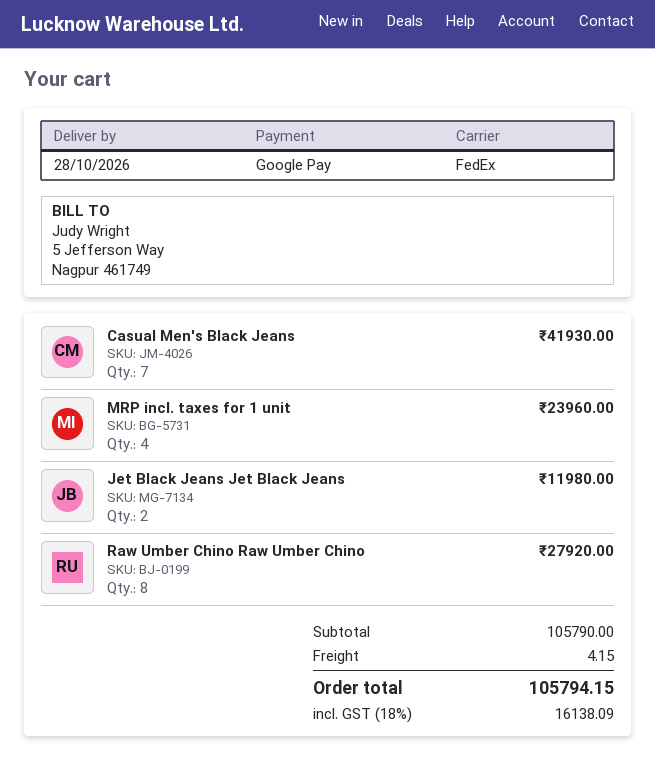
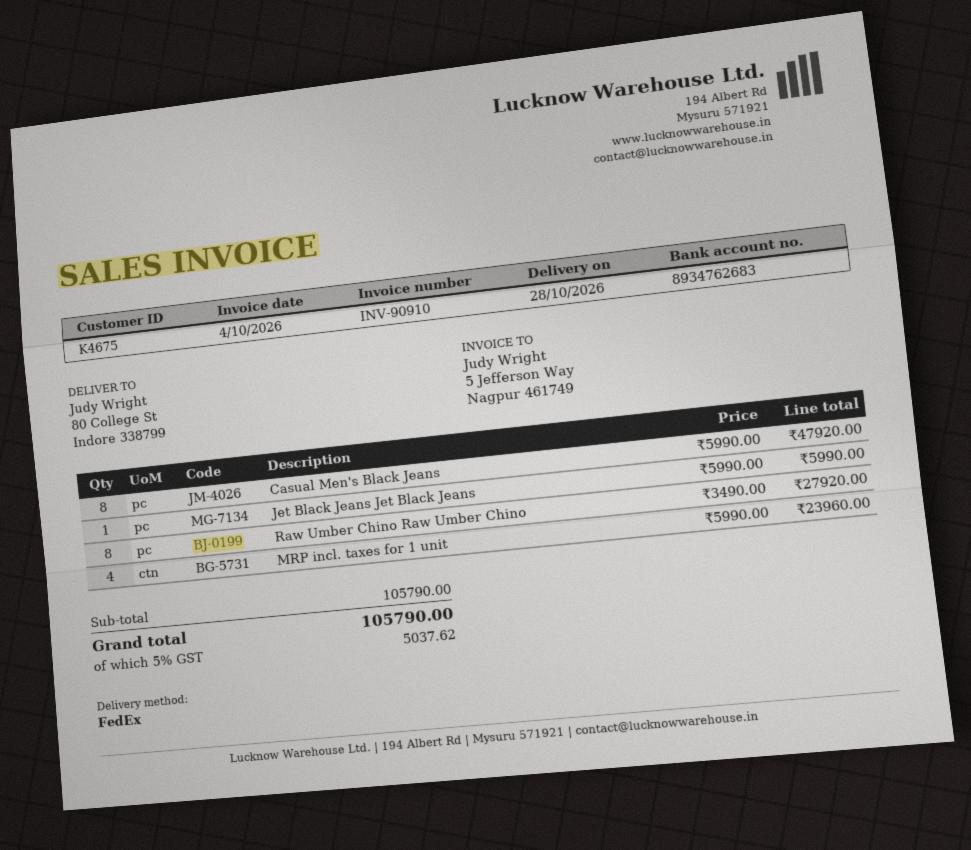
Casual Men's Black Jeans: 7 for 41930.00 -> 8 for 47920.00
Jet Black Jeans Jet Black Jeans: 2 for 11980.00 -> 1 for 5990.00
shipping: 4.15 -> none
tax: 18% = 16138.09 -> 5% = 5037.62
total: 105794.15 -> 105790.00

